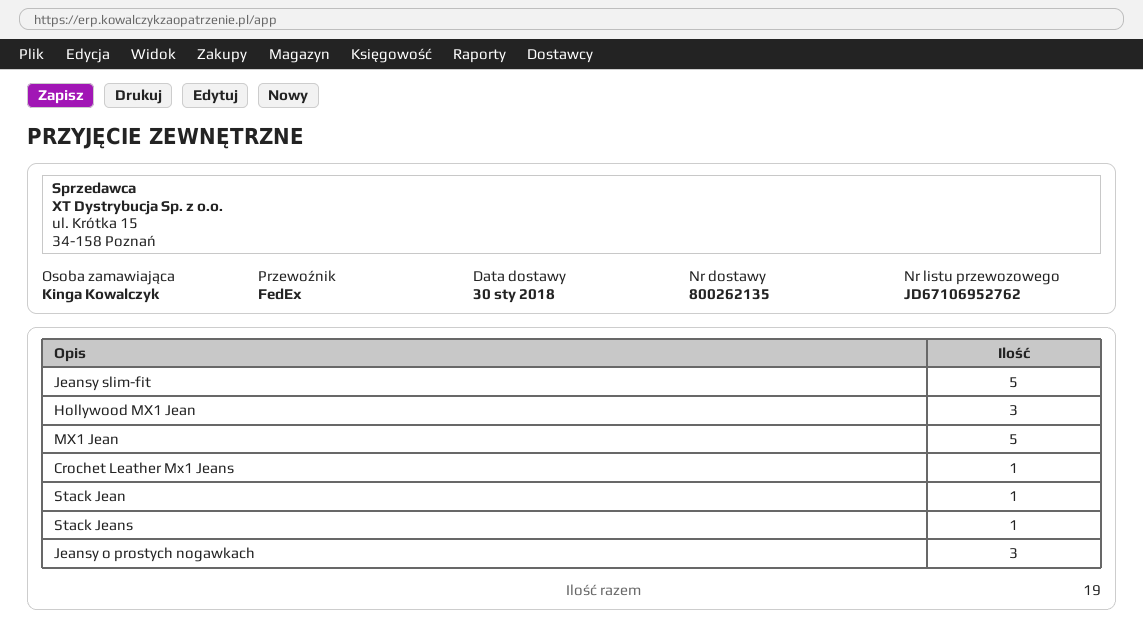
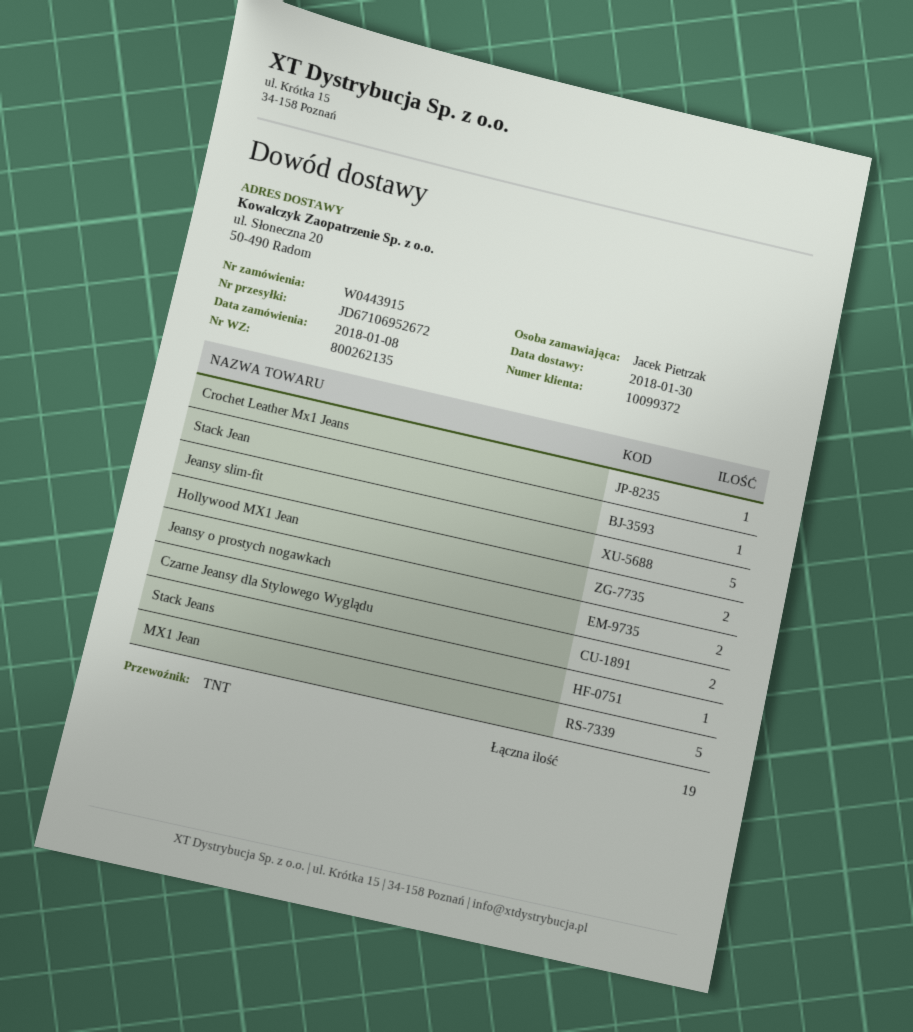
ordered by: Kinga Kowalczyk -> Jacek Pietrzak
shipping method: FedEx -> TNT
tracking number: JD67106952762 -> JD67106952672
Hollywood MX1 Jean: 3 -> 2
Jeansy o prostych nogawkach: 3 -> 2
Czarne Jeansy dla Stylowego Wyglądu: none -> 2

